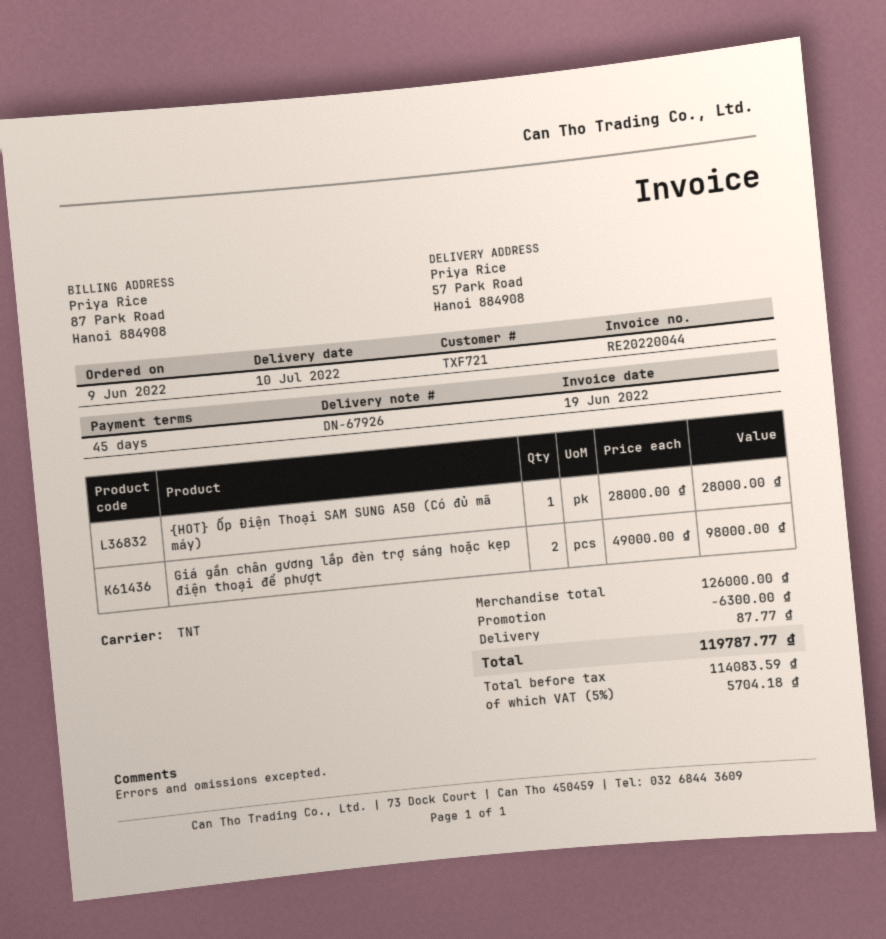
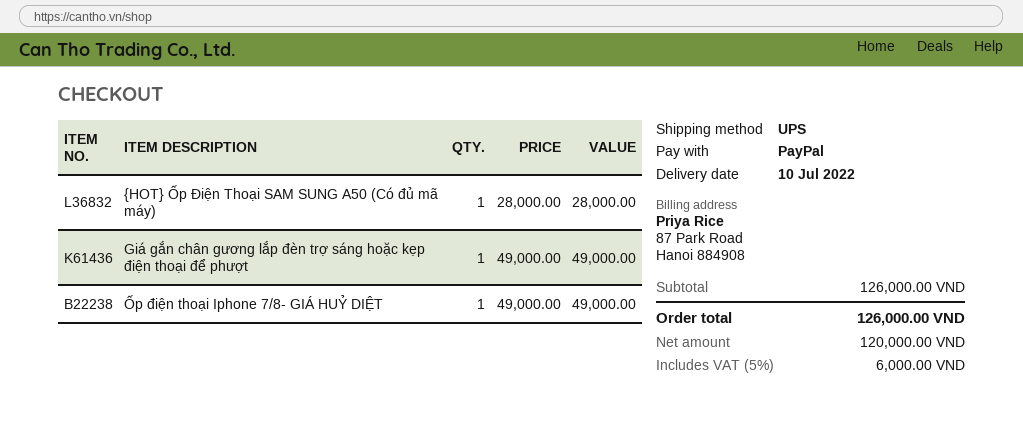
shipping method: TNT -> UPS
Giá gắn chân gương lắp đèn trợ sáng hoặc kẹp điện thoại để phượt: 2 x 49000.00 = 98000.00 -> 1 x 49000.00 = 49000.00
Ốp điện thoại Iphone 7/8- GIÁ HUỶ DIỆT: none -> 1 x 49000.00 = 49000.00
discount: 6300.00 -> none
shipping: 87.77 -> none
net: 114083.59 -> 120000.00
tax: 5% = 5704.18 -> 5% = 6000.00
total: 119787.77 -> 126000.00

